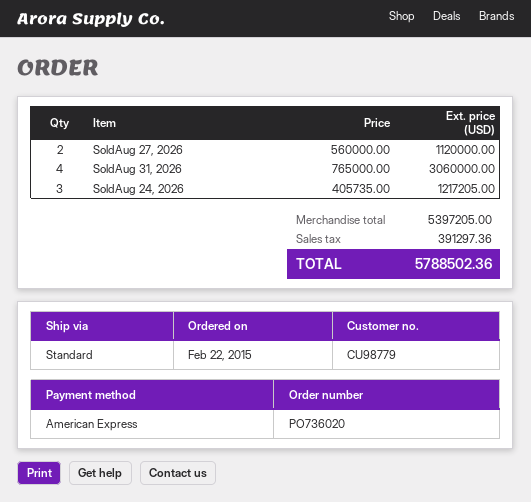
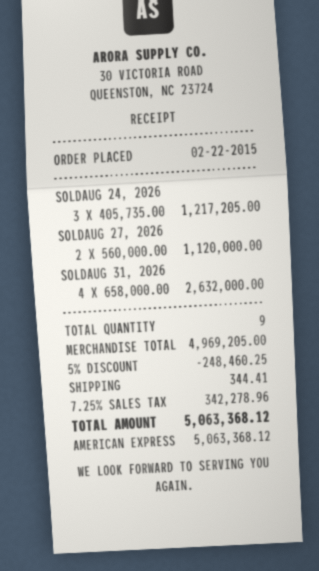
SoldAug 31, 2026: 4 x 765000.00 = 3060000.00 -> 4 x 658000.00 = 2632000.00
subtotal: 5397205.00 -> 4969205.00
discount: none -> 5% = 248460.25
shipping: none -> 344.41
tax: 391297.36 -> 342278.96
total: 5788502.36 -> 5063368.12

